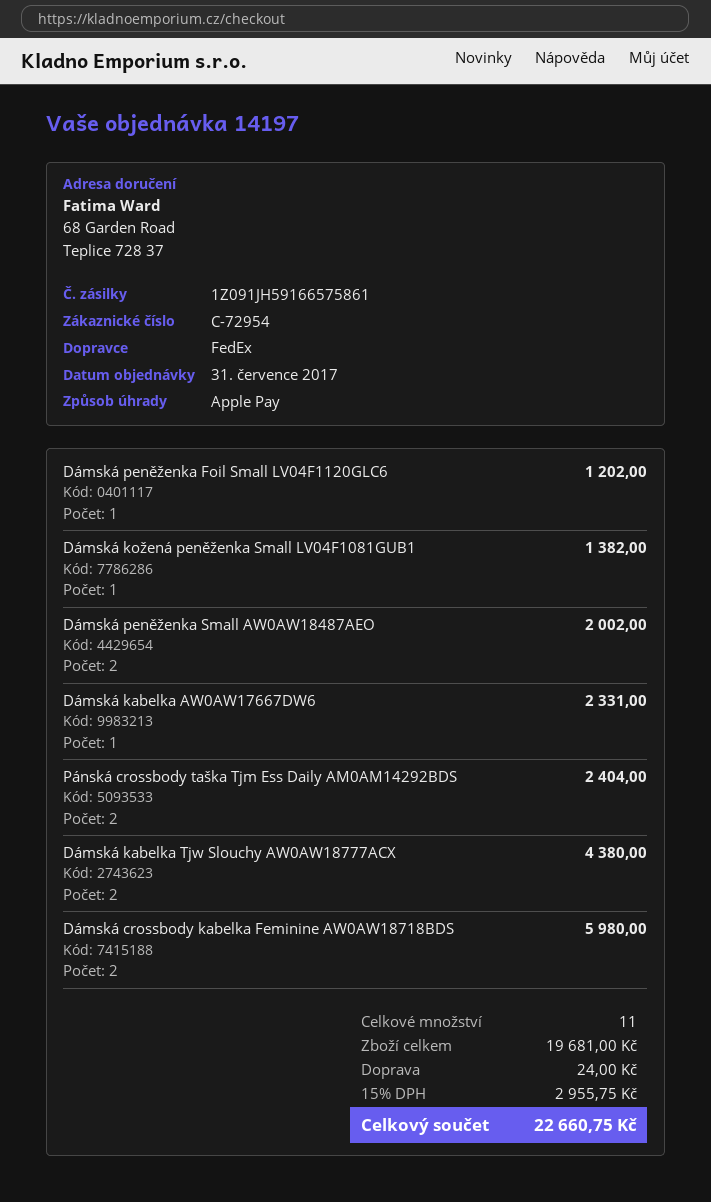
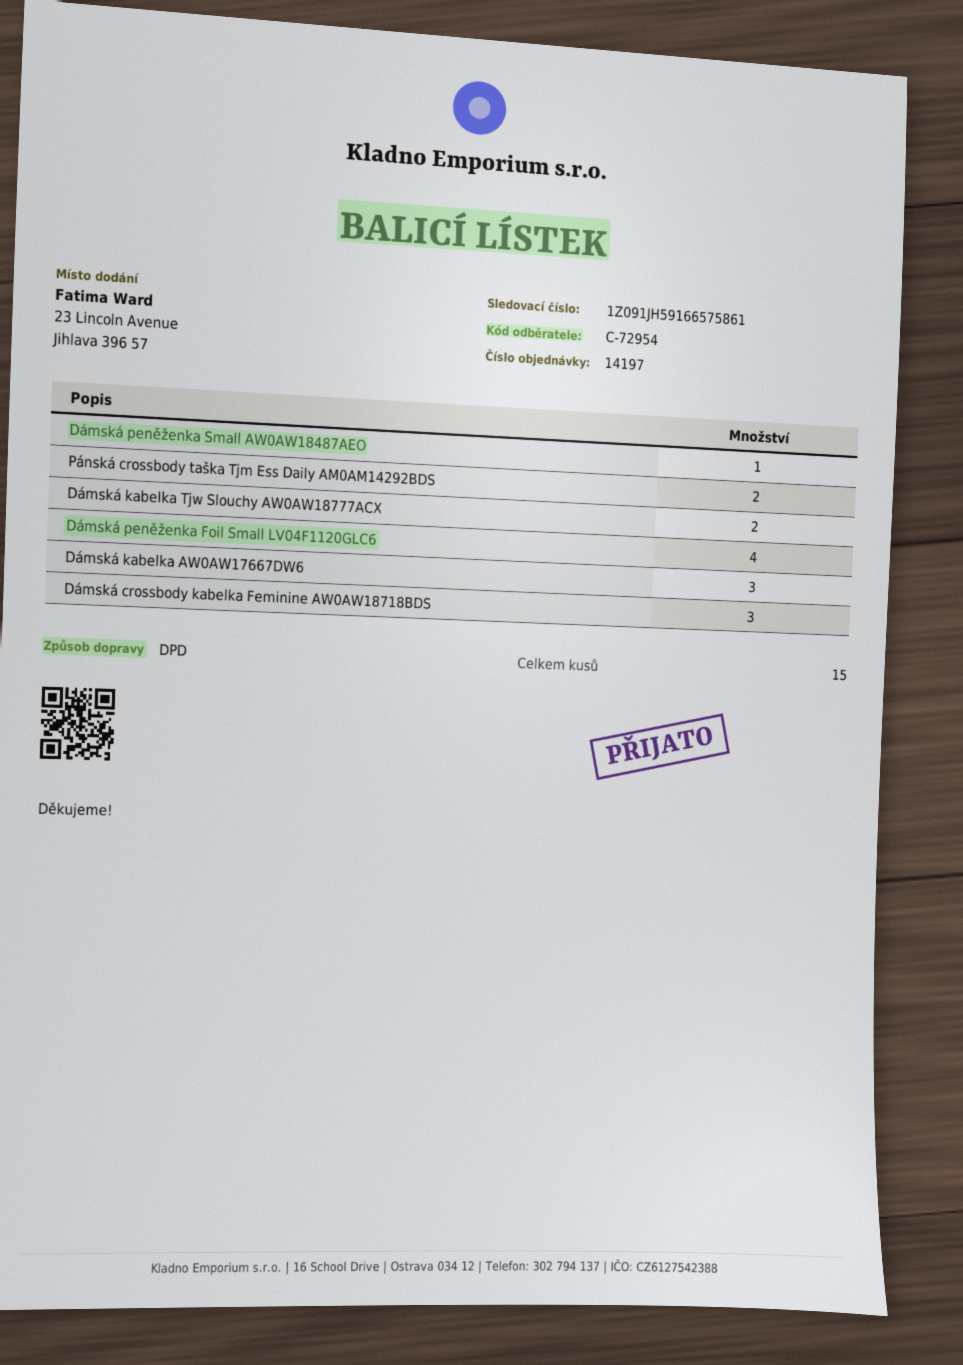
shipping method: FedEx -> DPD
ship to: 68 Garden Road, Teplice 728 37 -> 23 Lincoln Avenue, Jihlava 396 57
Dámská peněženka Foil Small LV04F1120GLC6: 1 -> 4
Dámská kožená peněženka Small LV04F1081GUB1: 1 -> none
Dámská peněženka Small AW0AW18487AEO: 2 -> 1
Dámská kabelka AW0AW17667DW6: 1 -> 3
Dámská crossbody kabelka Feminine AW0AW18718BDS: 2 -> 3
total quantity: 11 -> 15

